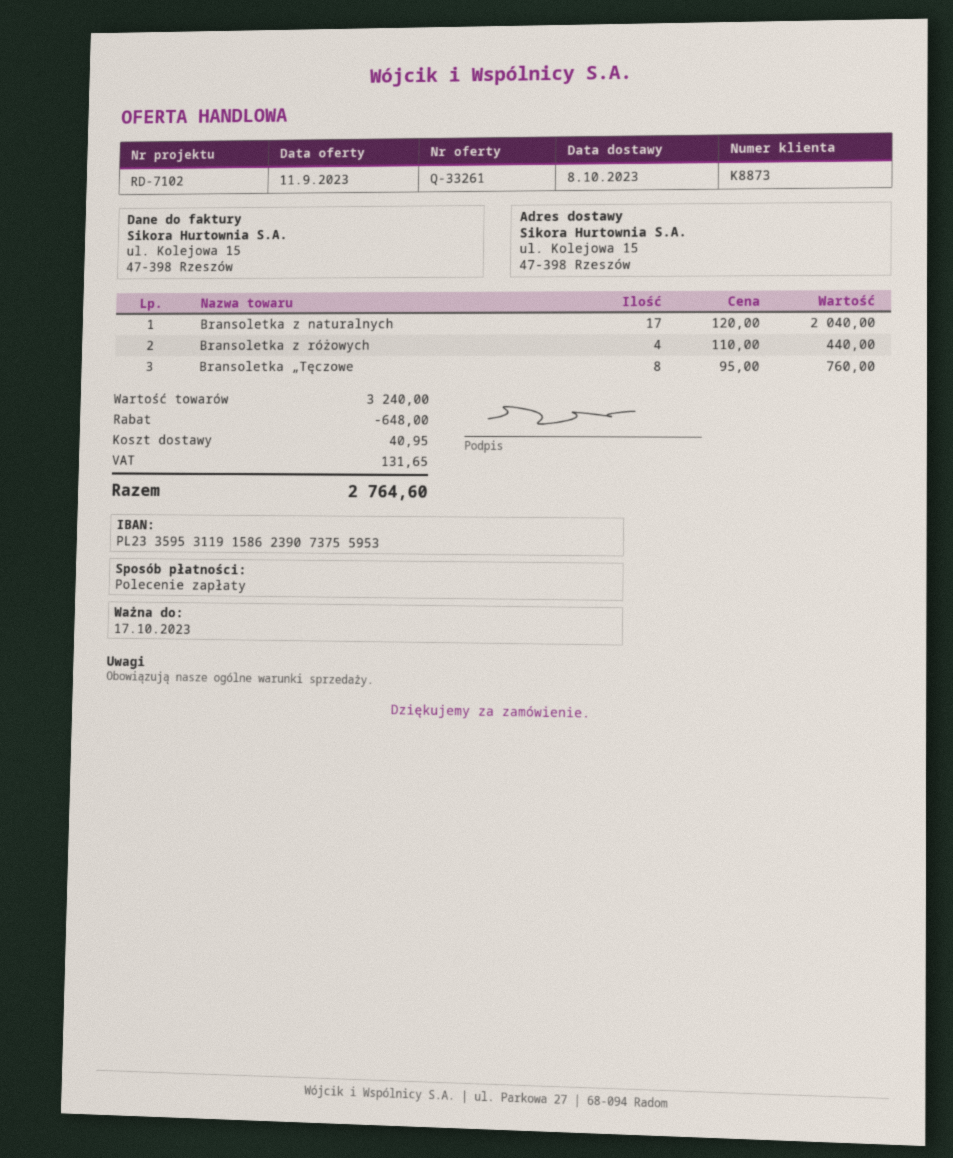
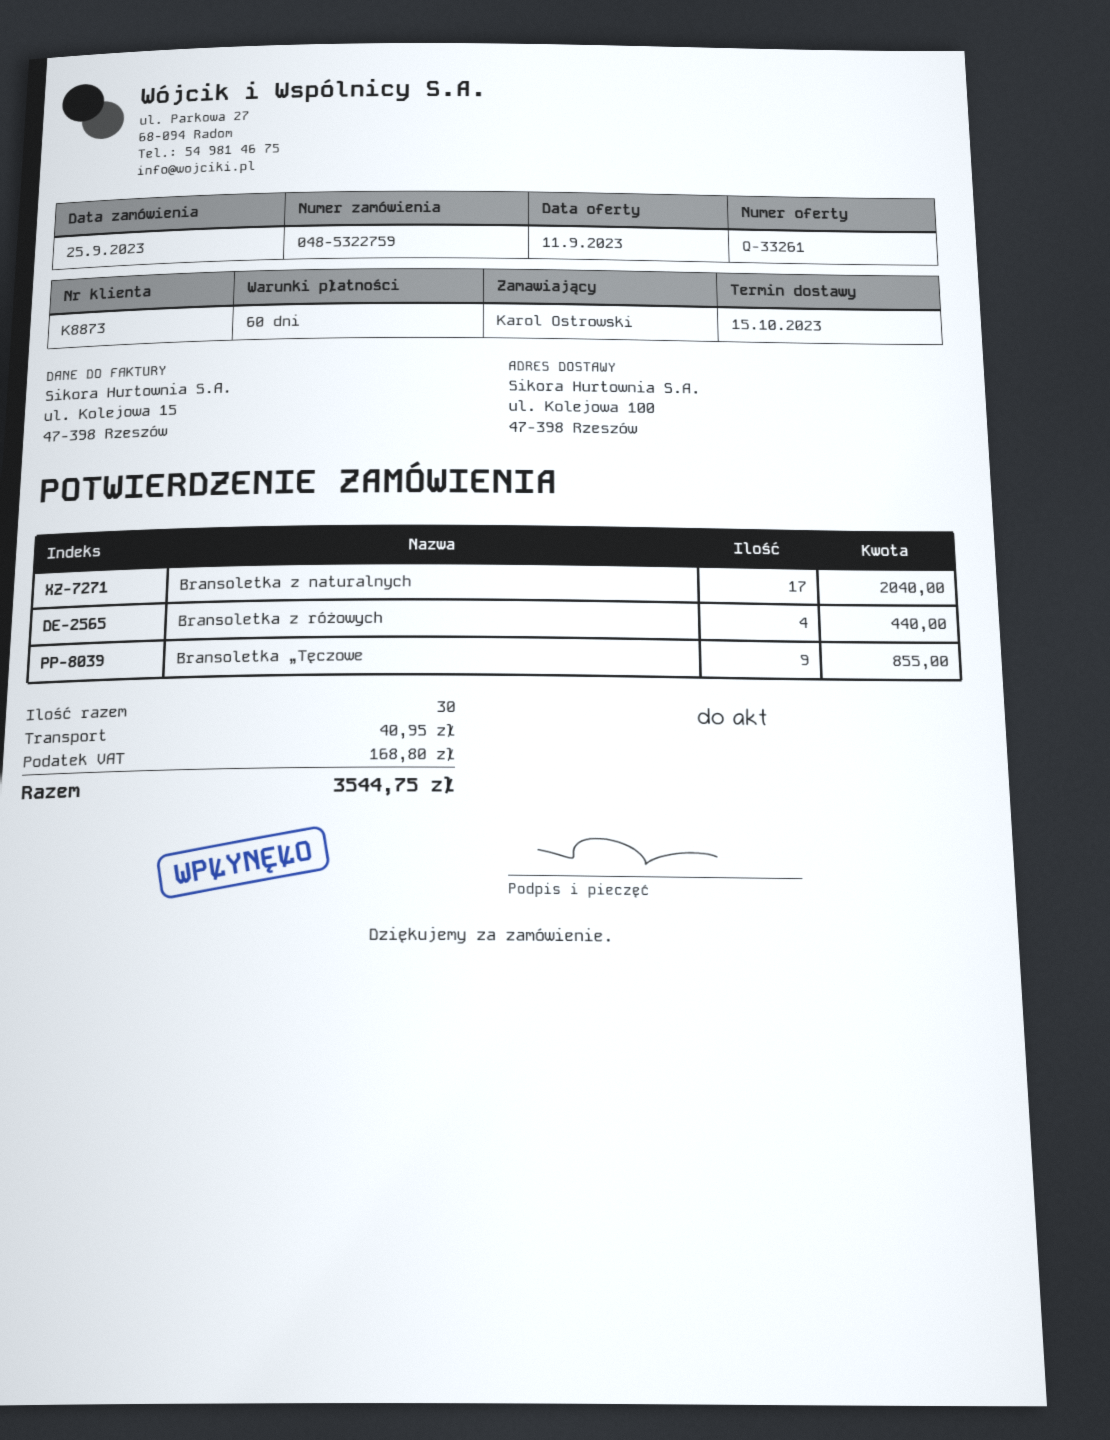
delivery date: 2023-10-08 -> 2023-10-15
ship to: ul. Kolejowa 15, 47-398 Rzeszów -> ul. Kolejowa 100, 47-398 Rzeszów
Bransoletka „Tęczowe: 8 for 760.00 -> 9 for 855.00
discount: 648.00 -> none
tax: 131.65 -> 168.80
total: 2764.60 -> 3544.75

